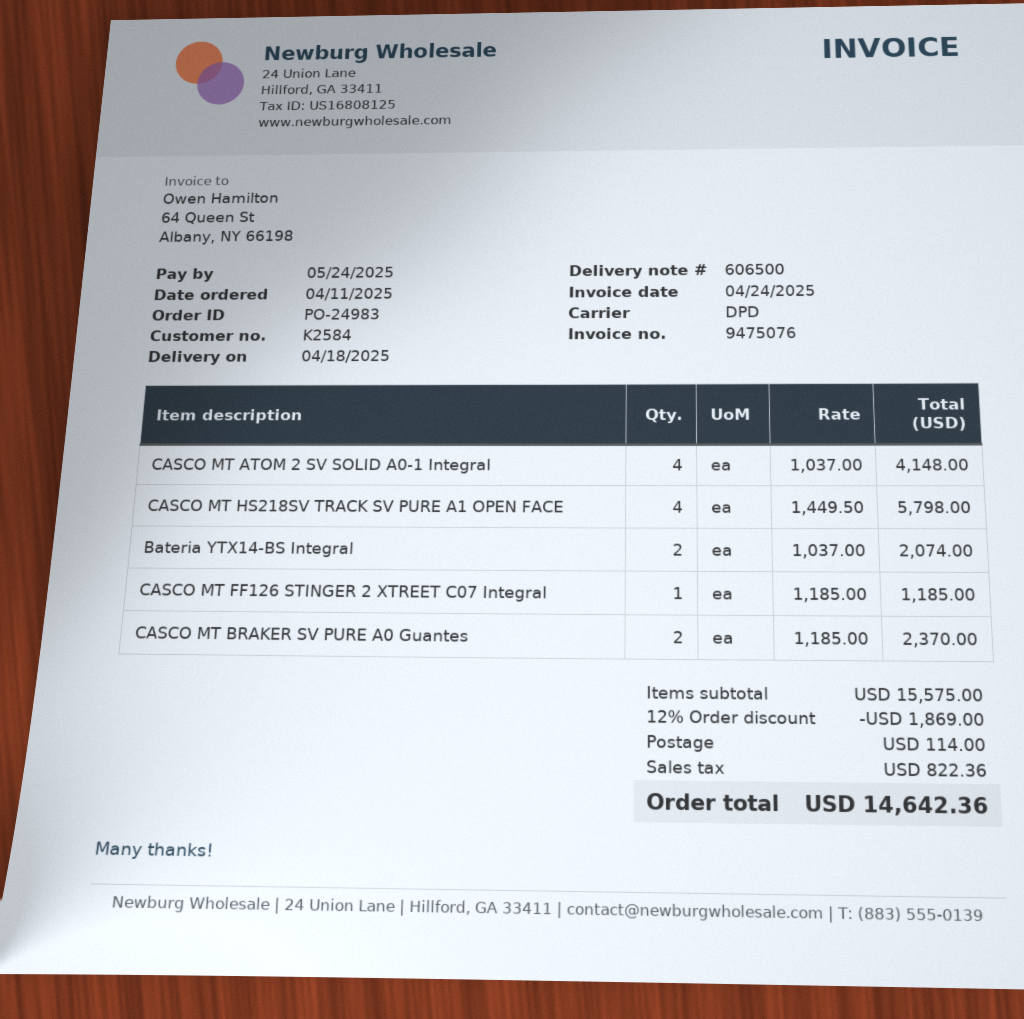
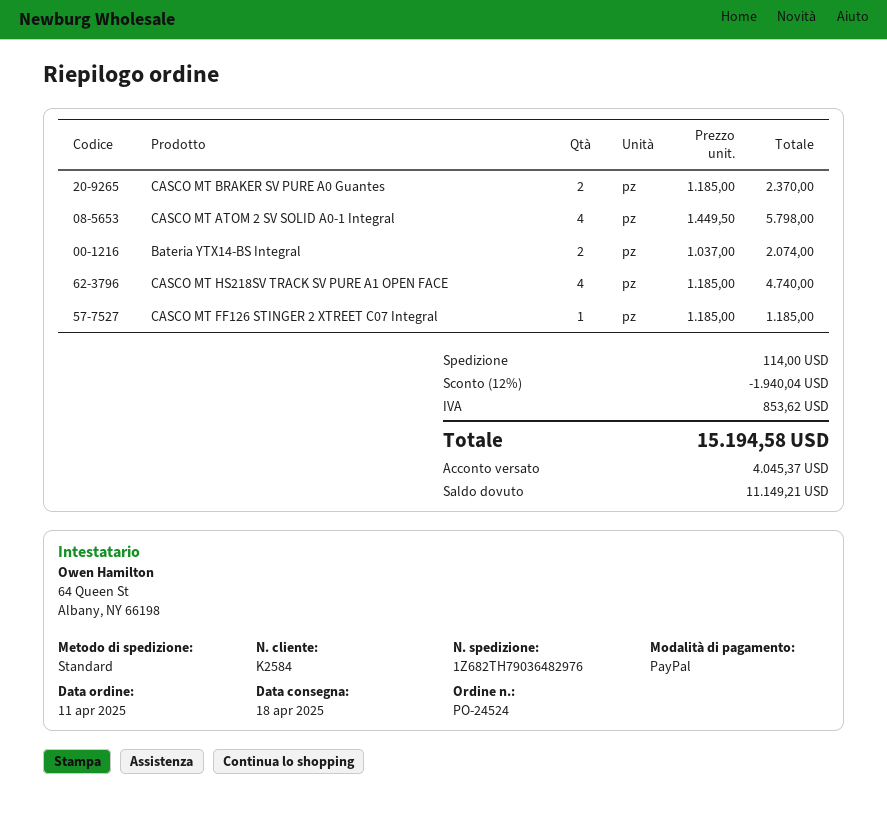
order number: PO-24983 -> PO-24524
shipping method: DPD -> standard
CASCO MT ATOM 2 SV SOLID A0-1 Integral: 4 x 1037.00 = 4148.00 -> 4 x 1449.50 = 5798.00
CASCO MT HS218SV TRACK SV PURE A1 OPEN FACE: 4 x 1449.50 = 5798.00 -> 4 x 1185.00 = 4740.00
discount: 12% = 1869.00 -> 12% = 1940.04
tax: 822.36 -> 853.62
total: 14642.36 -> 15194.58

